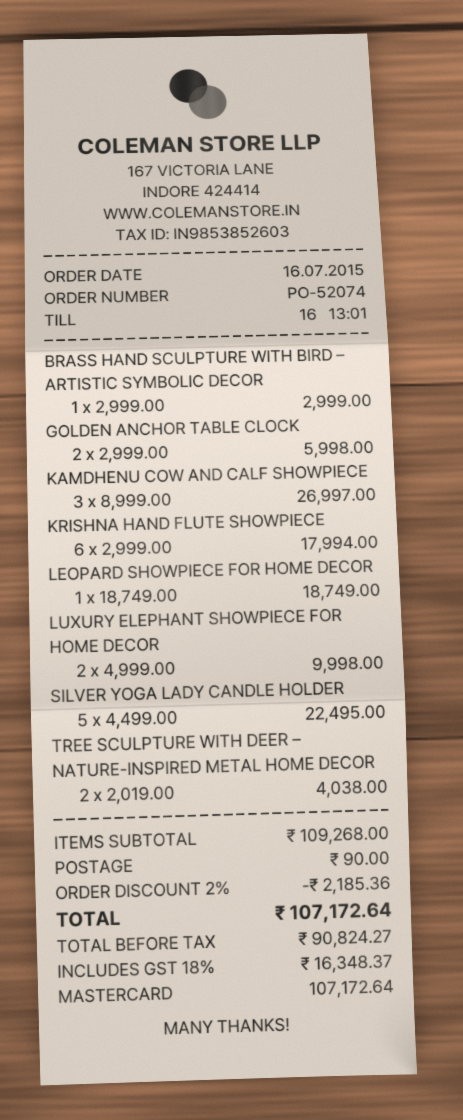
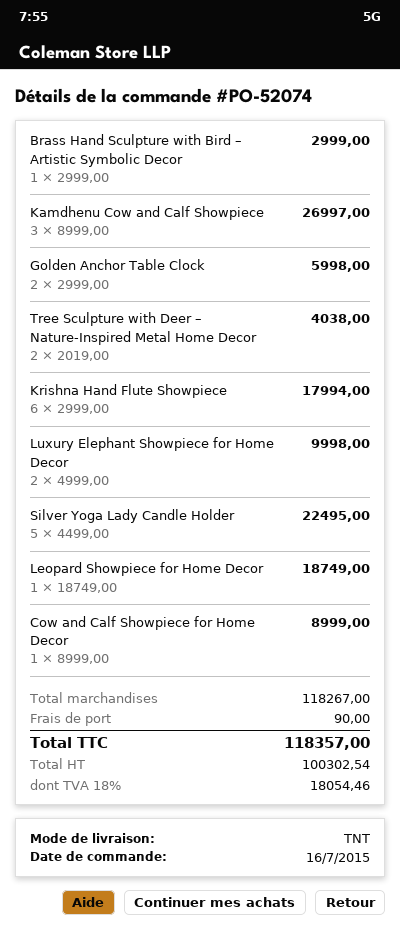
Cow and Calf Showpiece for Home Decor: none -> 1 x 8999.00 = 8999.00
subtotal: 109268.00 -> 118267.00
discount: 2% = 2185.36 -> none
net: 90824.27 -> 100302.54
tax: 18% = 16348.37 -> 18% = 18054.46
total: 107172.64 -> 118357.00

